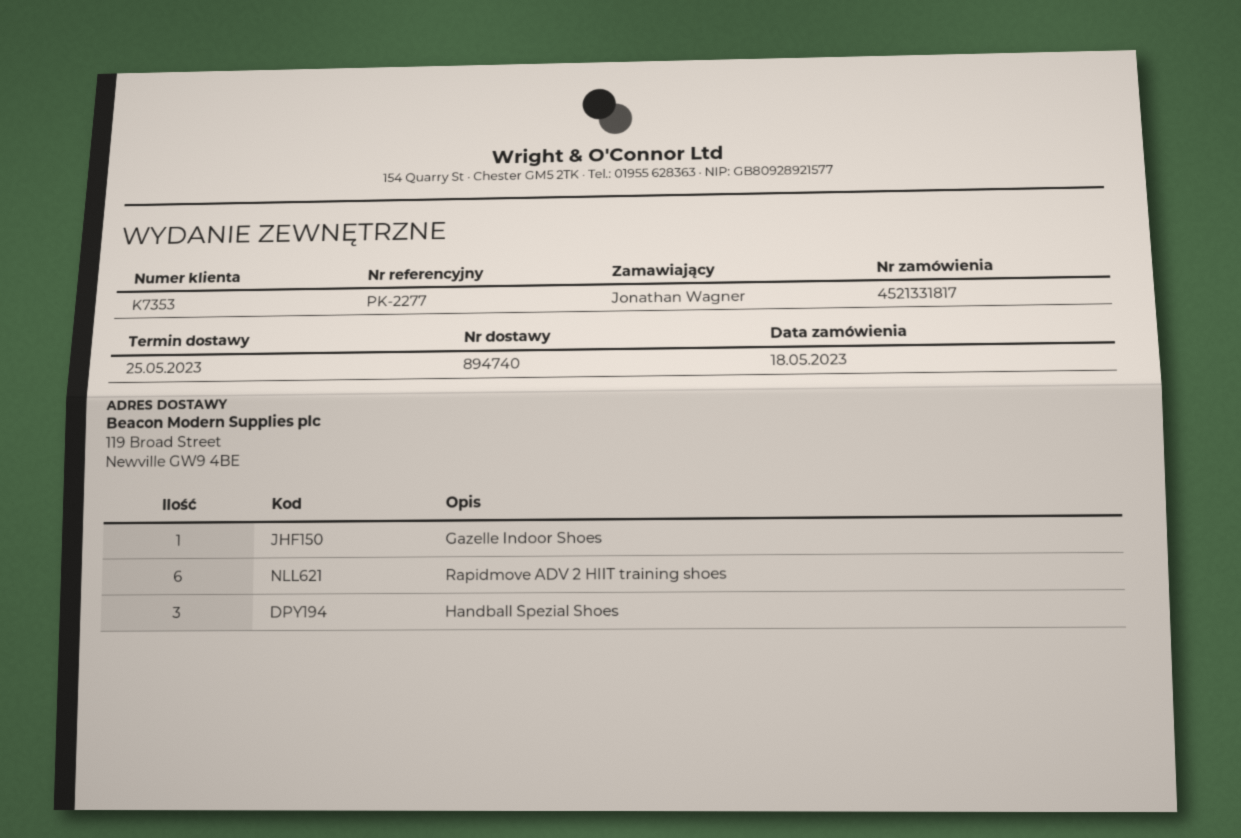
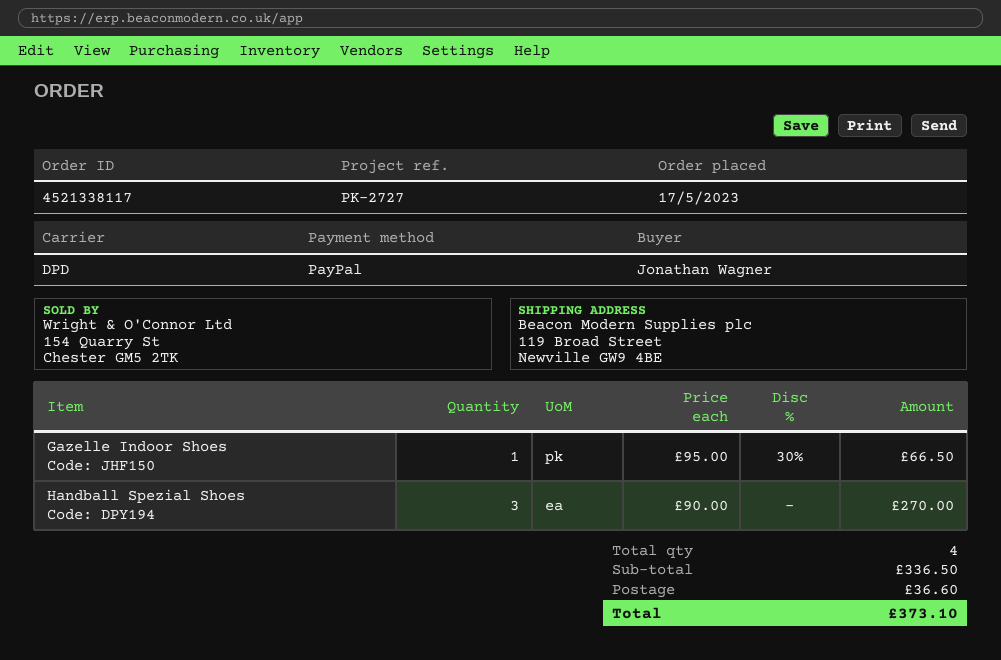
order number: 4521331817 -> 4521338117
order date: 2023-05-18 -> 2023-05-17
reference: PK-2277 -> PK-2727
Rapidmove ADV 2 HIIT training shoes: 6 -> none

